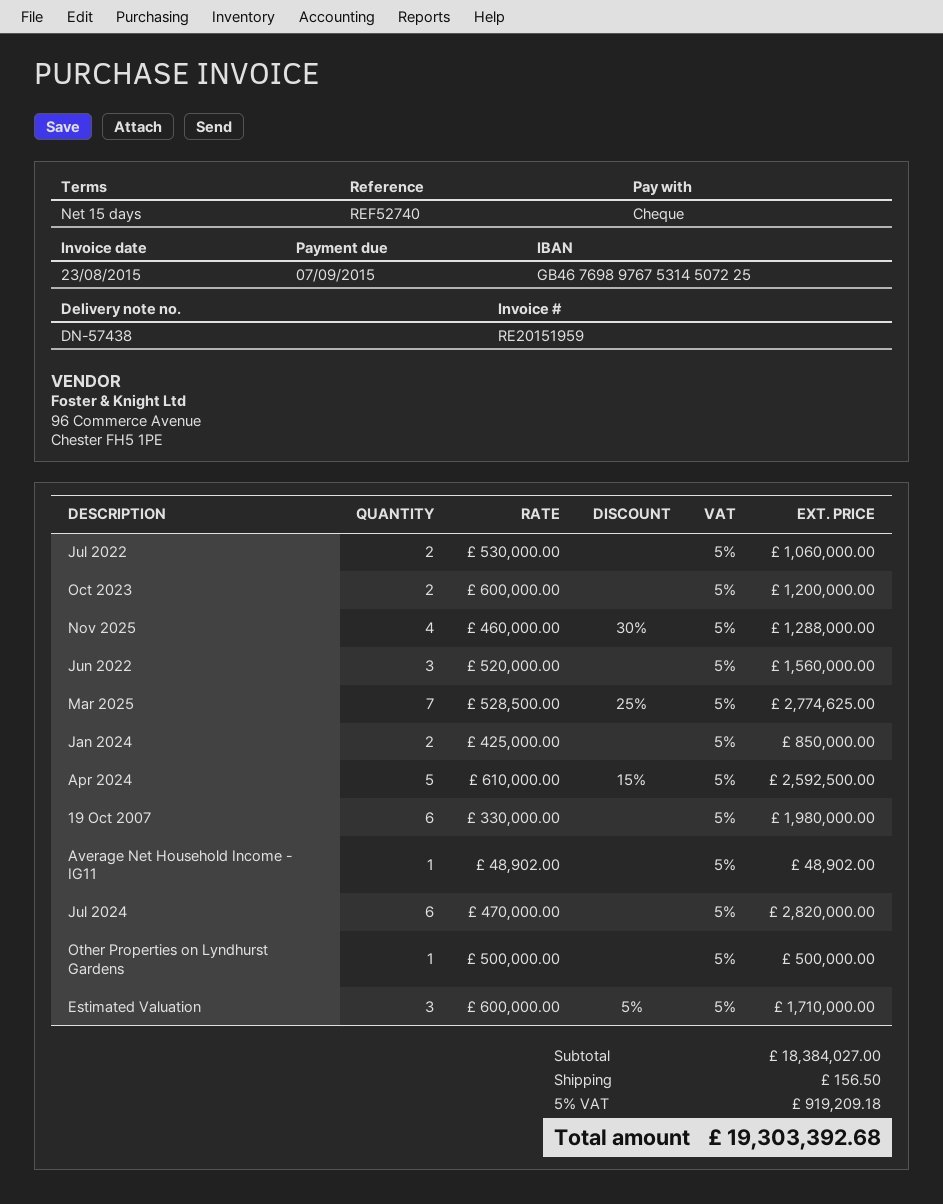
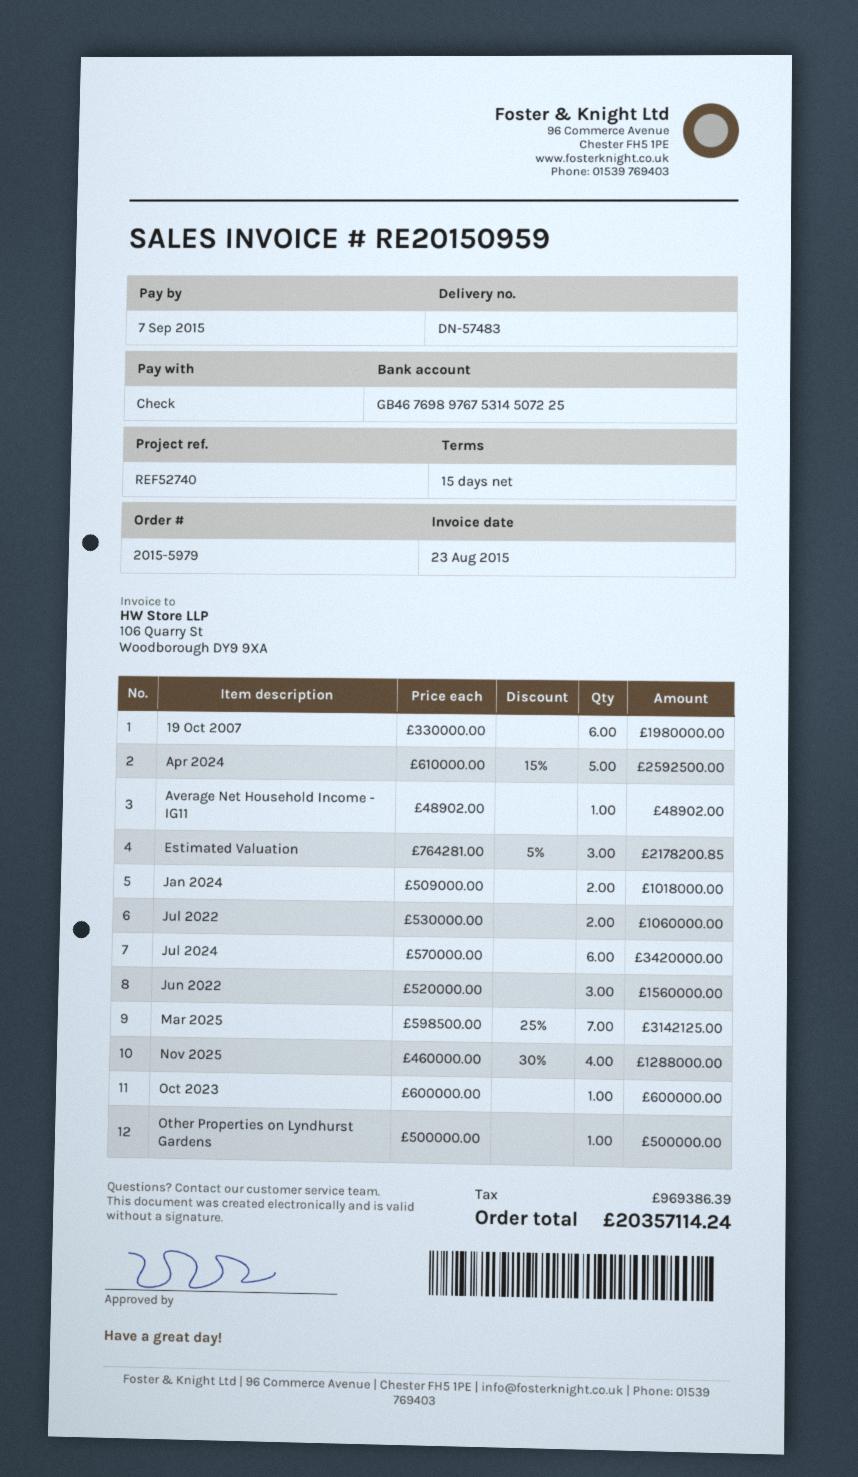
delivery note number: DN-57438 -> DN-57483
invoice number: RE20151959 -> RE20150959
Oct 2023: 2 x 600000.00 = 1200000.00 -> 1 x 600000.00 = 600000.00
Mar 2025: 7 x 528500.00 - 25% = 2774625.00 -> 7 x 598500.00 - 25% = 3142125.00
Jan 2024: 2 x 425000.00 = 850000.00 -> 2 x 509000.00 = 1018000.00
Jul 2024: 6 x 470000.00 = 2820000.00 -> 6 x 570000.00 = 3420000.00
Estimated Valuation: 3 x 600000.00 - 5% = 1710000.00 -> 3 x 764281.00 - 5% = 2178200.85
shipping: 156.50 -> none
tax: 919209.18 -> 969386.39
total: 19303392.68 -> 20357114.24

